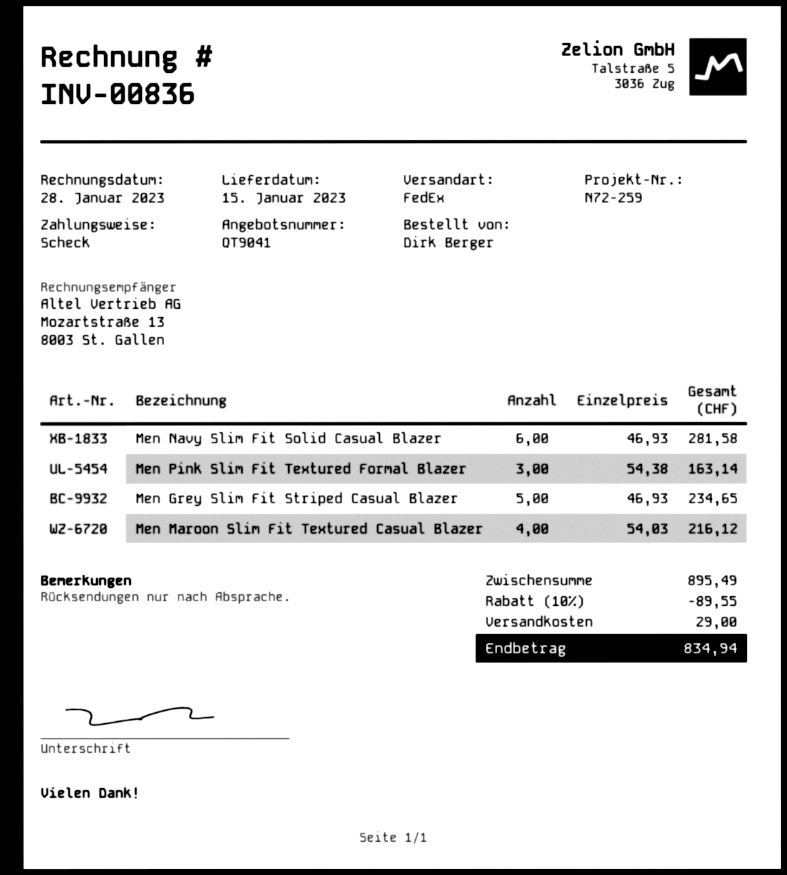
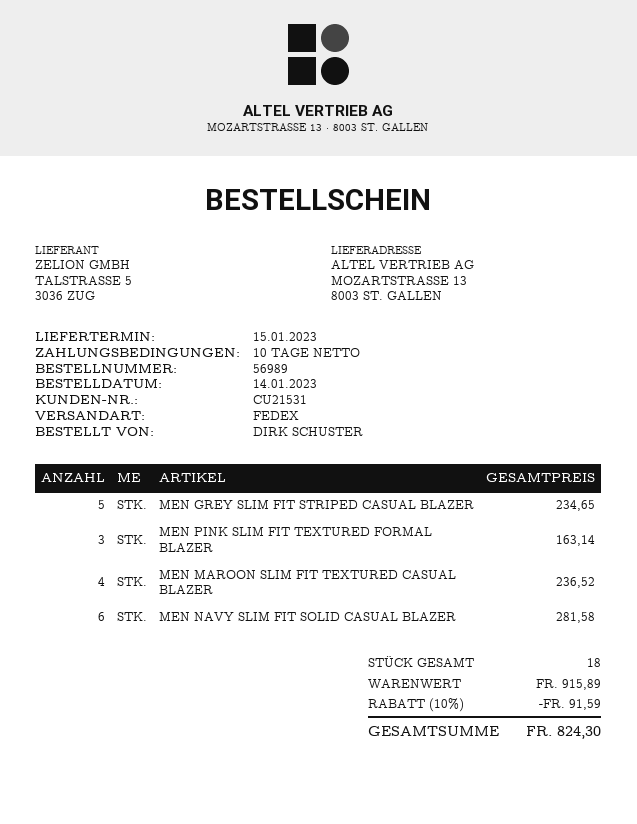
ordered by: Dirk Berger -> DIRK SCHUSTER
Men Maroon Slim Fit Textured Casual Blazer: 4 for 216.12 -> 4 for 236.52
subtotal: 895.49 -> 915.89
discount: 10% = 89.55 -> 10% = 91.59
shipping: 29.00 -> none
total: 834.94 -> 824.30

